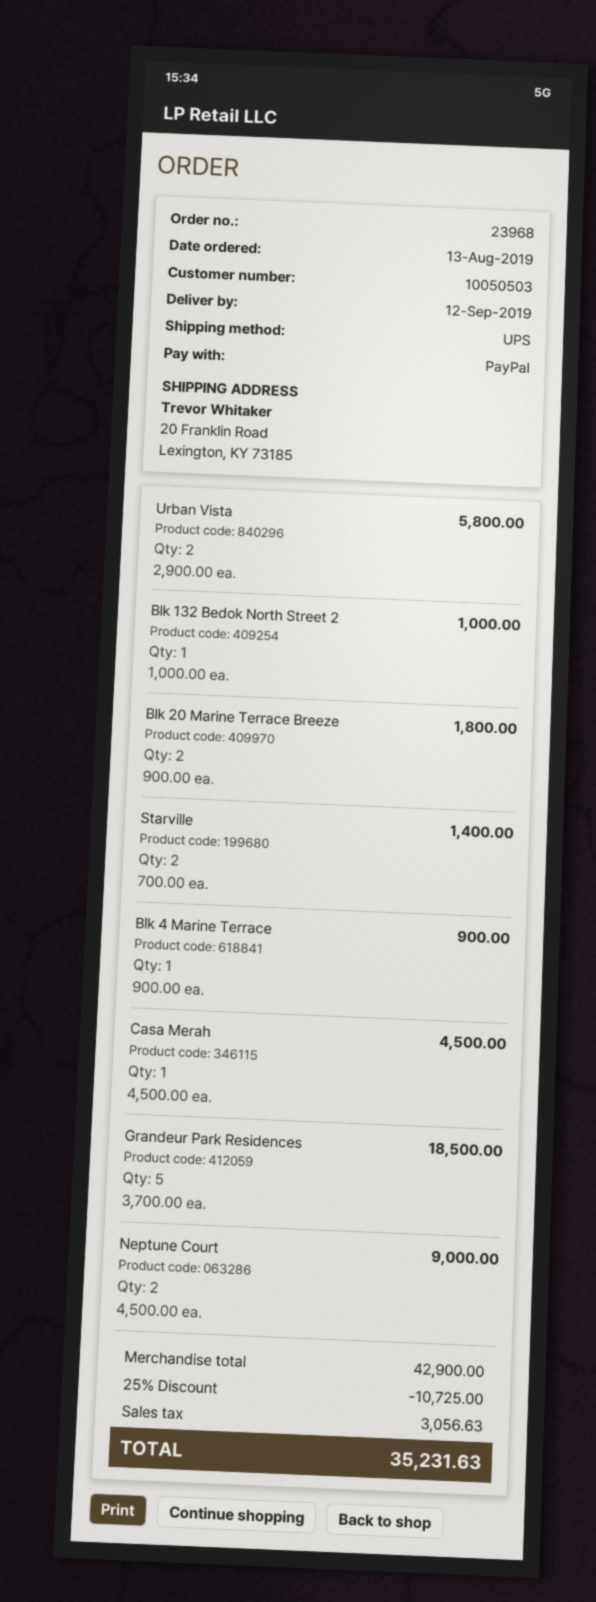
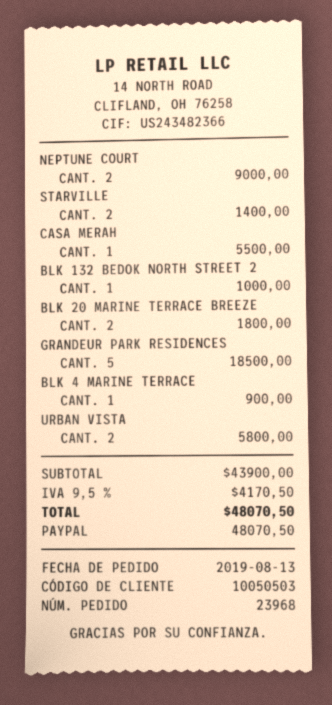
Casa Merah: 1 for 4500.00 -> 1 for 5500.00
subtotal: 42900.00 -> 43900.00
discount: 25% = 10725.00 -> none
tax: 3056.63 -> 4170.50
total: 35231.63 -> 48070.50

